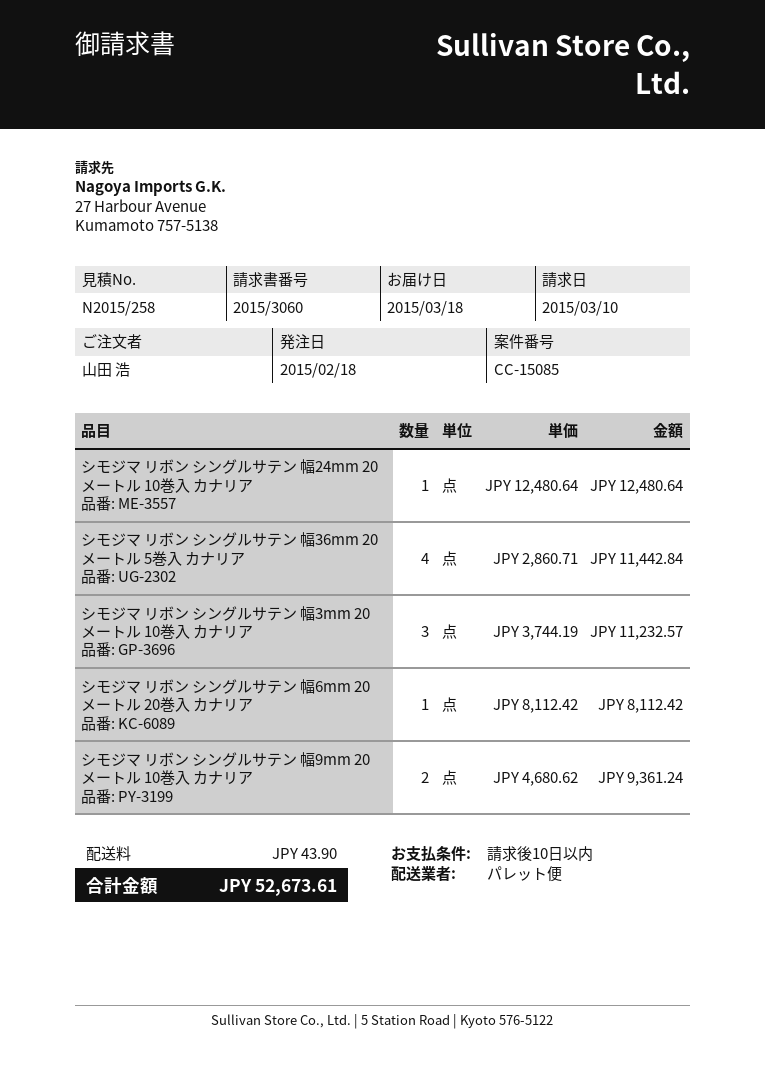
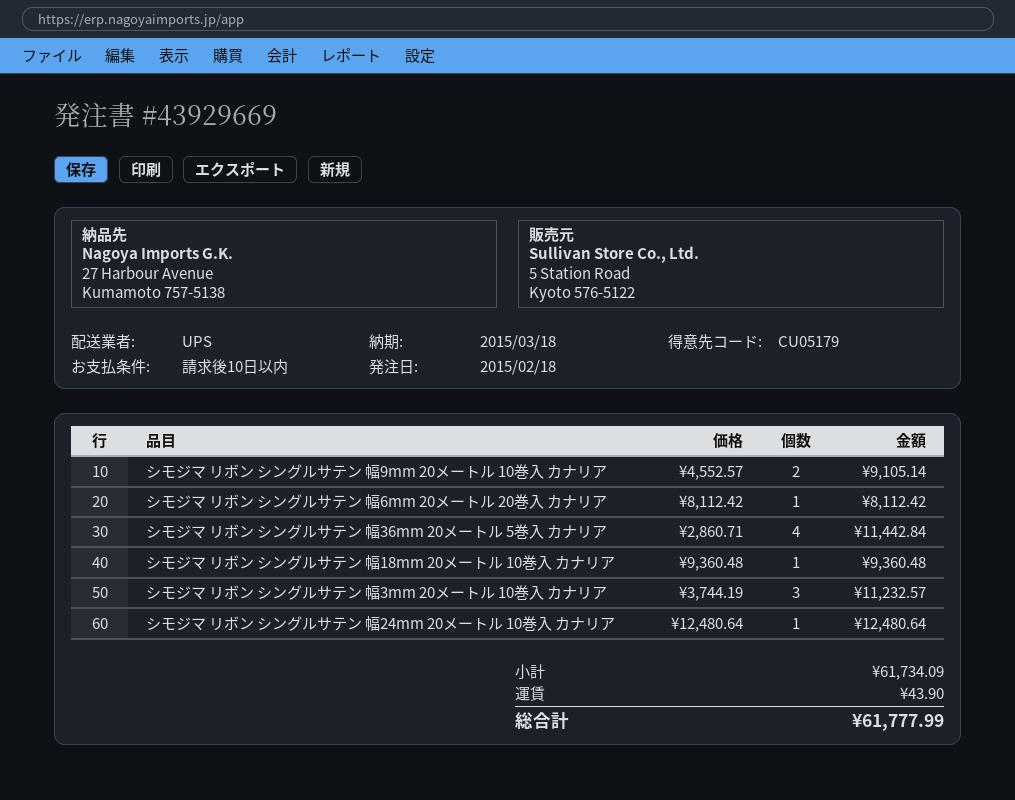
shipping method: pallet freight -> UPS
シモジマ リボン シングルサテン 幅9mm 20メートル 10巻入 カナリア: 2 x 4680.62 = 9361.24 -> 2 x 4552.57 = 9105.14
シモジマ リボン シングルサテン 幅18mm 20メートル 10巻入 カナリア: none -> 1 x 9360.48 = 9360.48
total: 52673.61 -> 61777.99

